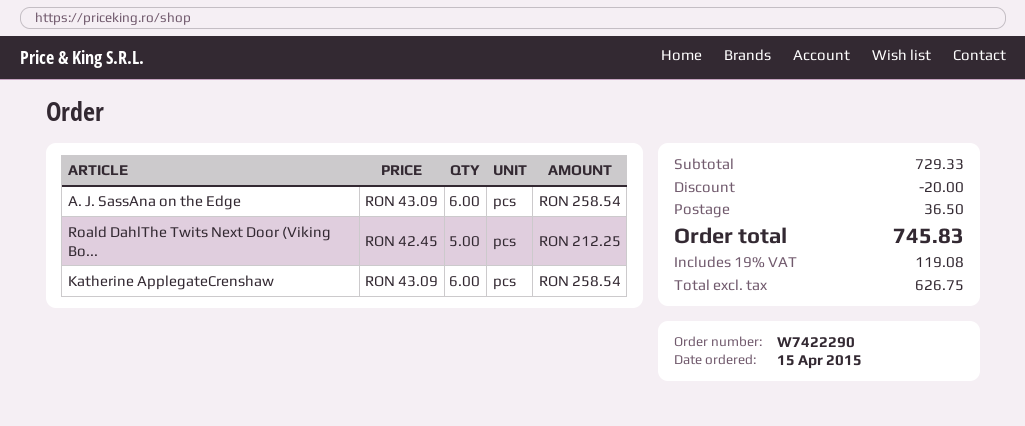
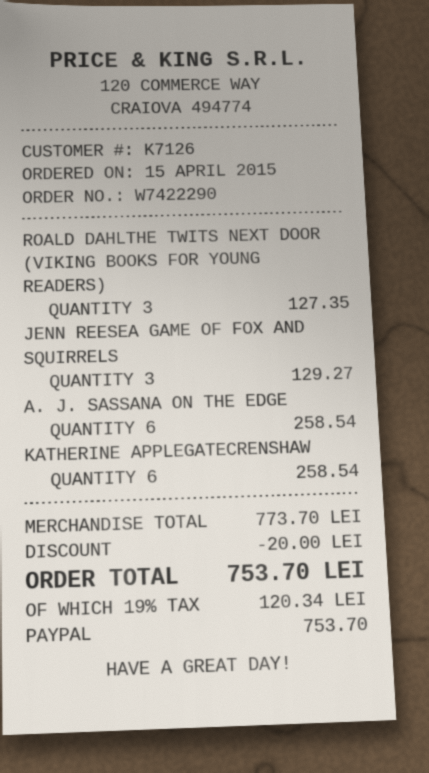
Roald DahlThe Twits Next Door (Viking Bo...: 5 for 212.25 -> 3 for 127.35
JENN REESEA GAME OF FOX AND SQUIRRELS: none -> 3 for 129.27
subtotal: 729.33 -> 773.70
shipping: 36.50 -> none
tax: 19% = 119.08 -> 19% = 120.34
total: 745.83 -> 753.70

